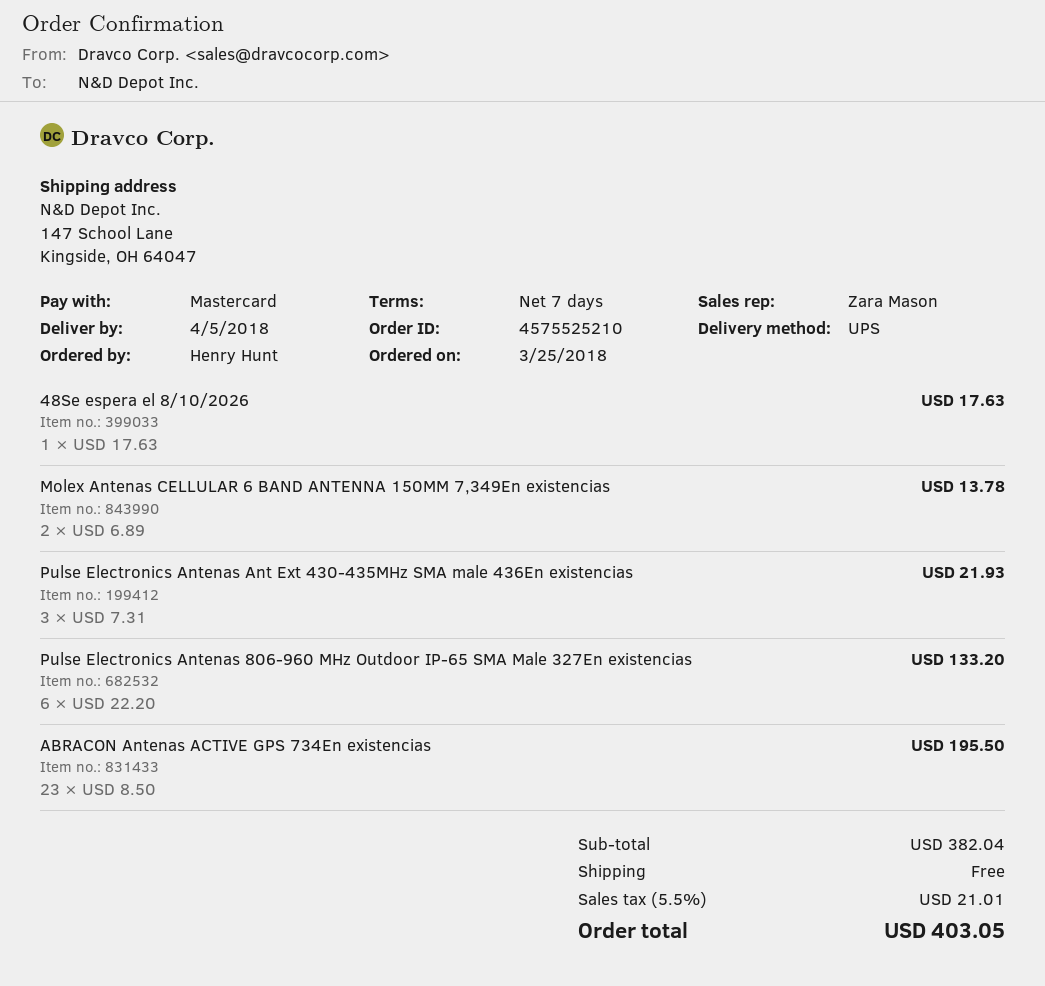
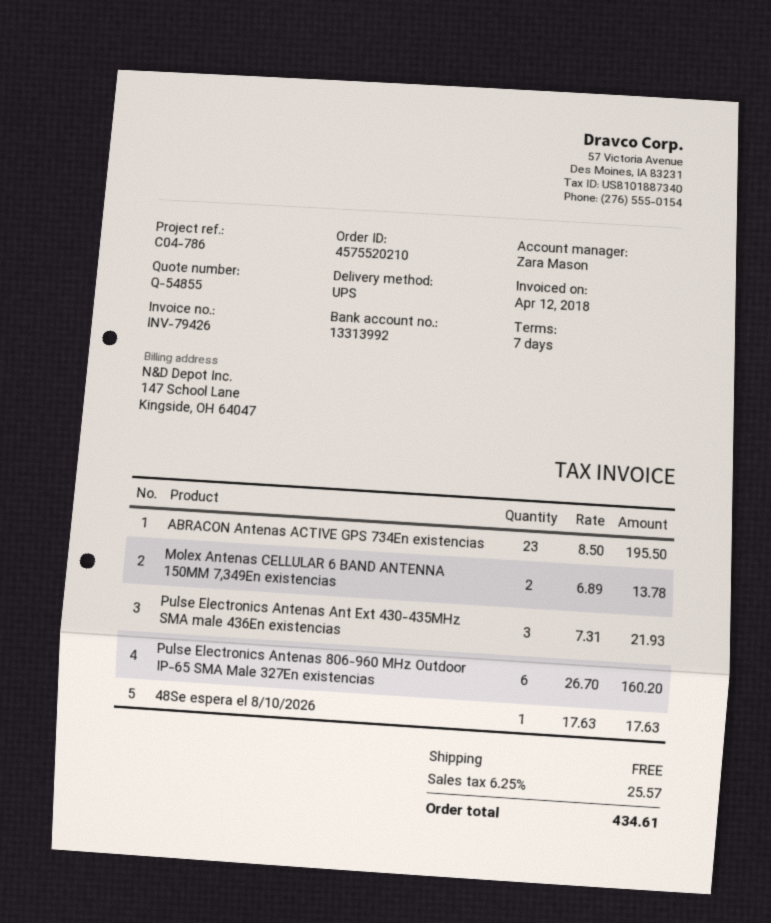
order number: 4575525210 -> 4575520210
Pulse Electronics Antenas 806-960 MHz Outdoor IP-65 SMA Male 327En existencias: 6 x 22.20 = 133.20 -> 6 x 26.70 = 160.20
tax: 5.5% = 21.01 -> 6.25% = 25.57
total: 403.05 -> 434.61

